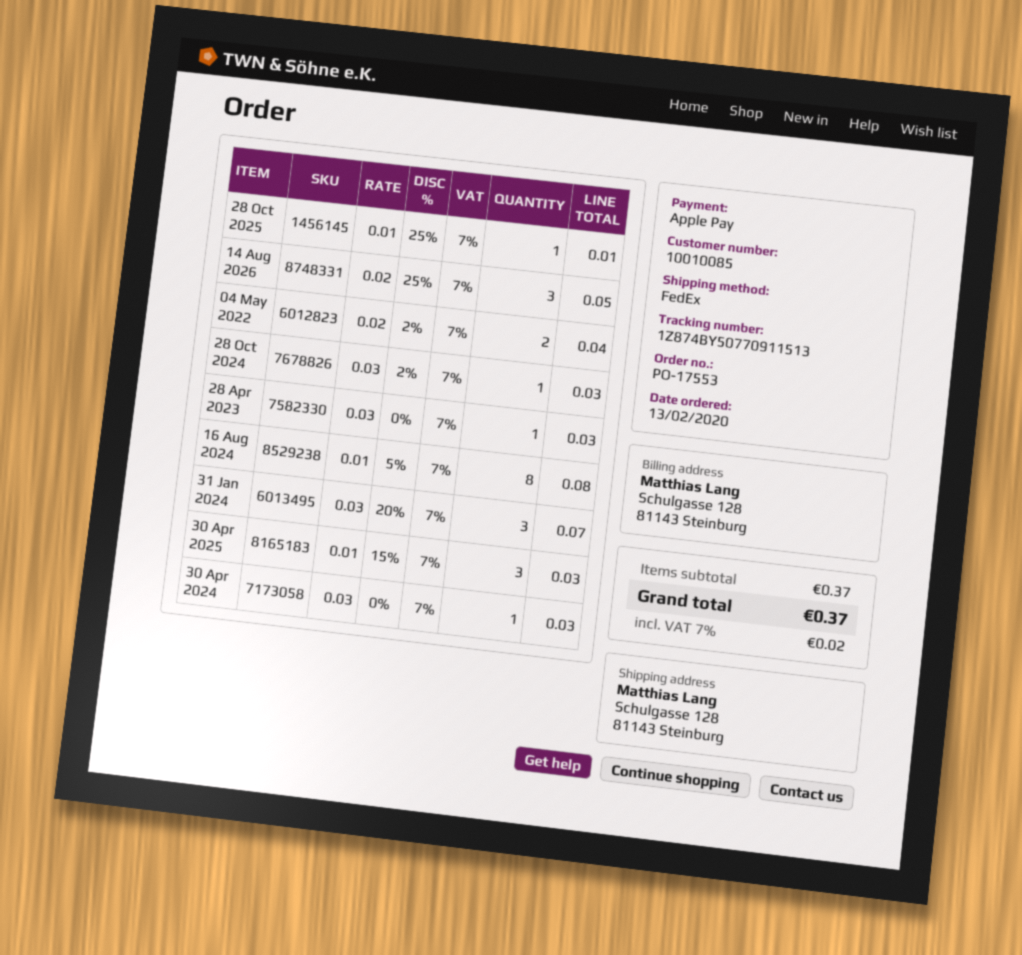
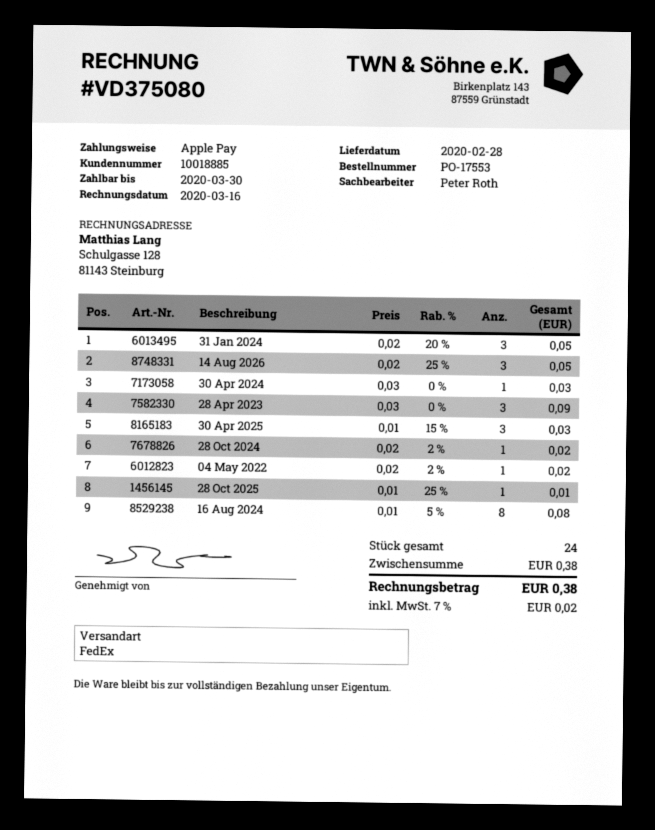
customer number: 10010085 -> 10018885
04 May 2022: 2 x 0.02 - 2% = 0.04 -> 1 x 0.02 - 2% = 0.02
28 Oct 2024: 1 x 0.03 - 2% = 0.03 -> 1 x 0.02 - 2% = 0.02
28 Apr 2023: 1 x 0.03 = 0.03 -> 3 x 0.03 = 0.09
31 Jan 2024: 3 x 0.03 - 20% = 0.07 -> 3 x 0.02 - 20% = 0.05
subtotal: 0.37 -> 0.38
total: 0.37 -> 0.38

